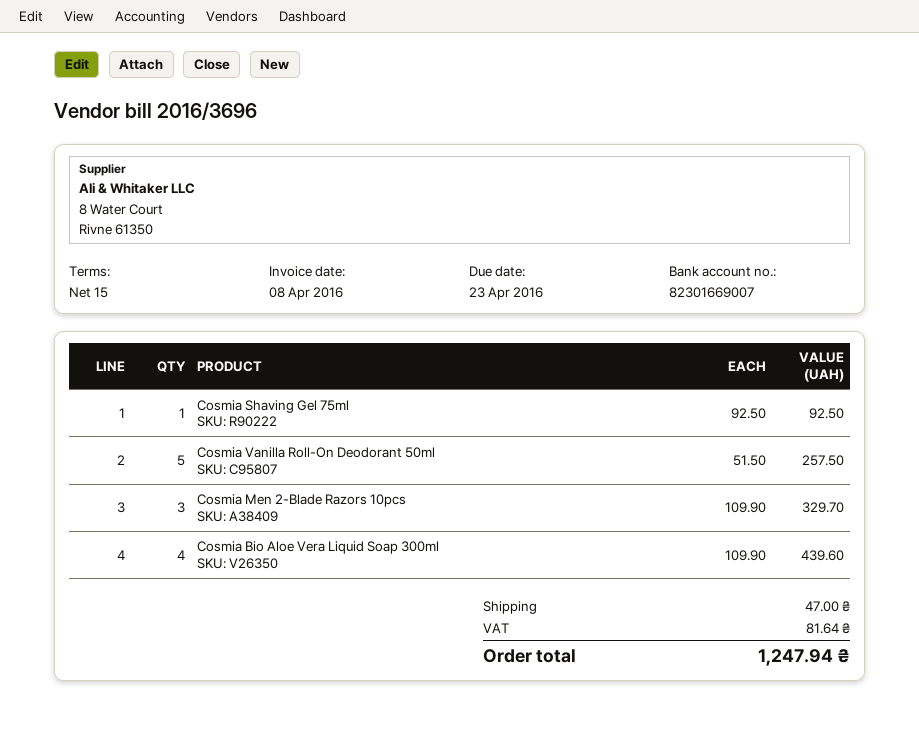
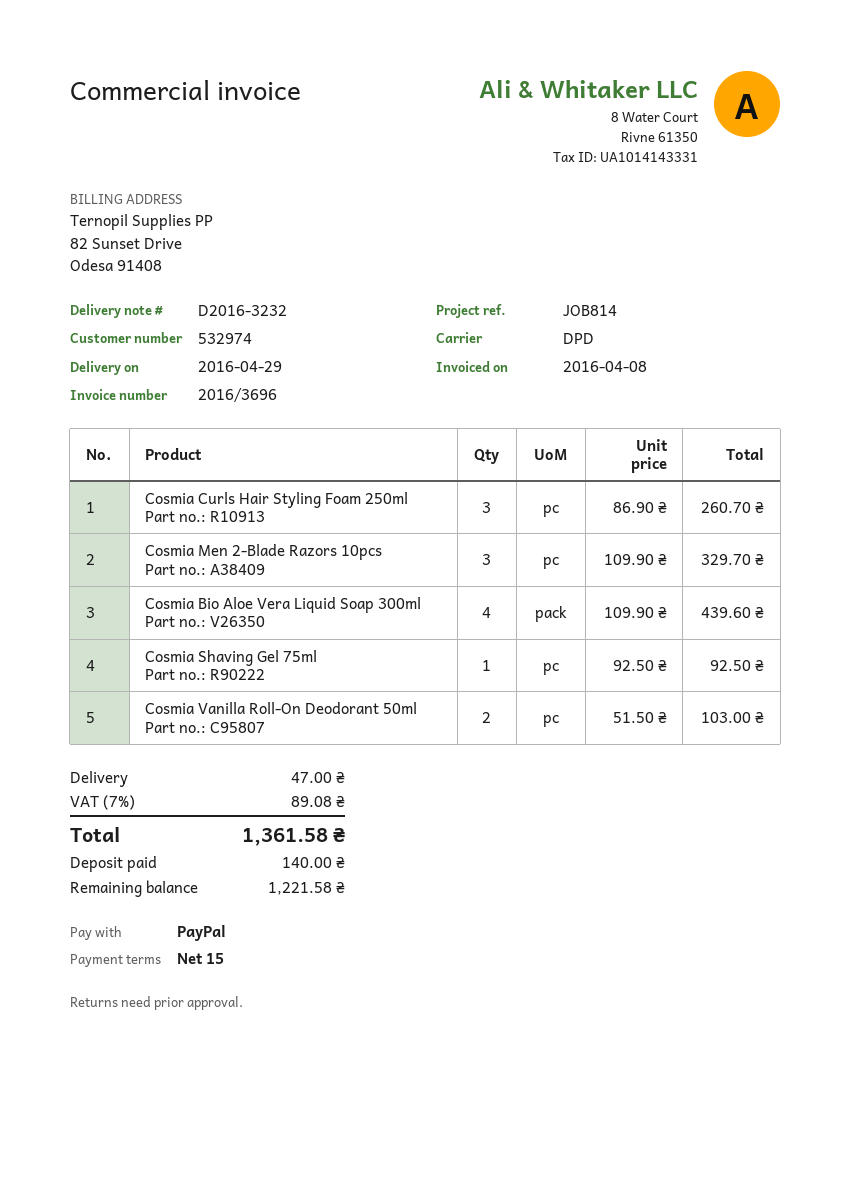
Cosmia Vanilla Roll-On Deodorant 50ml: 5 x 51.50 = 257.50 -> 2 x 51.50 = 103.00
Cosmia Curls Hair Styling Foam 250ml: none -> 3 x 86.90 = 260.70
tax: 81.64 -> 89.08
total: 1247.94 -> 1361.58

